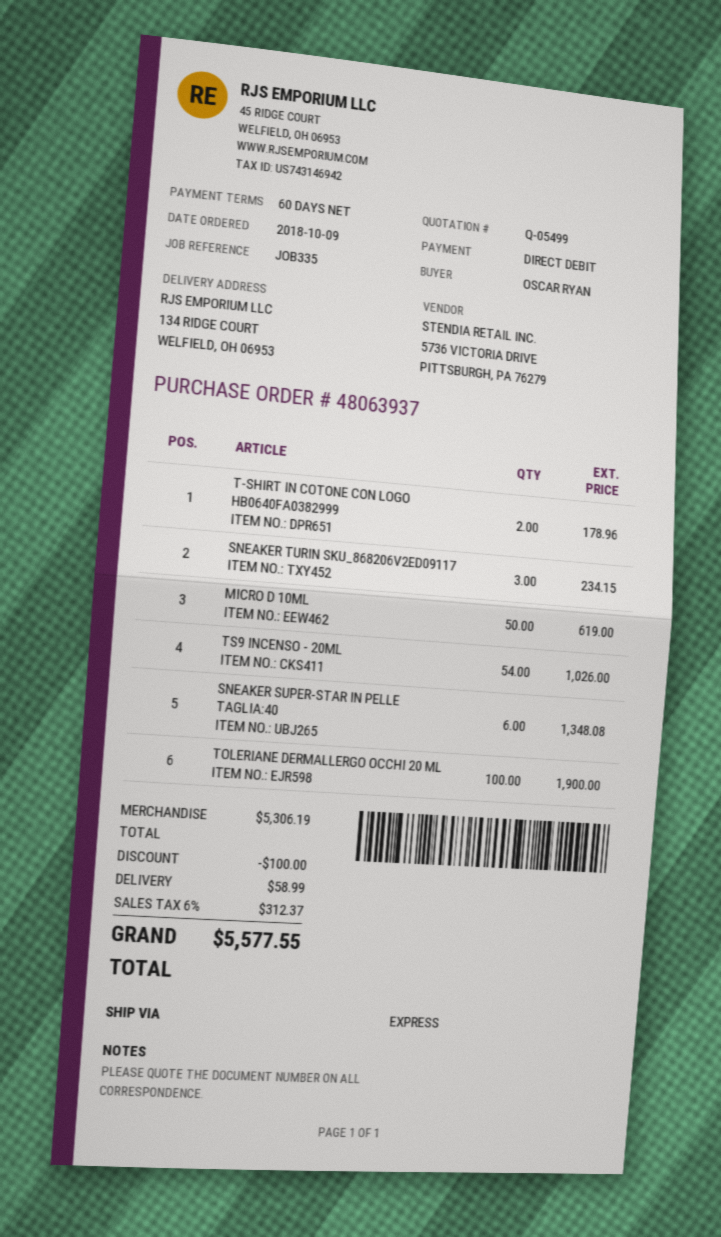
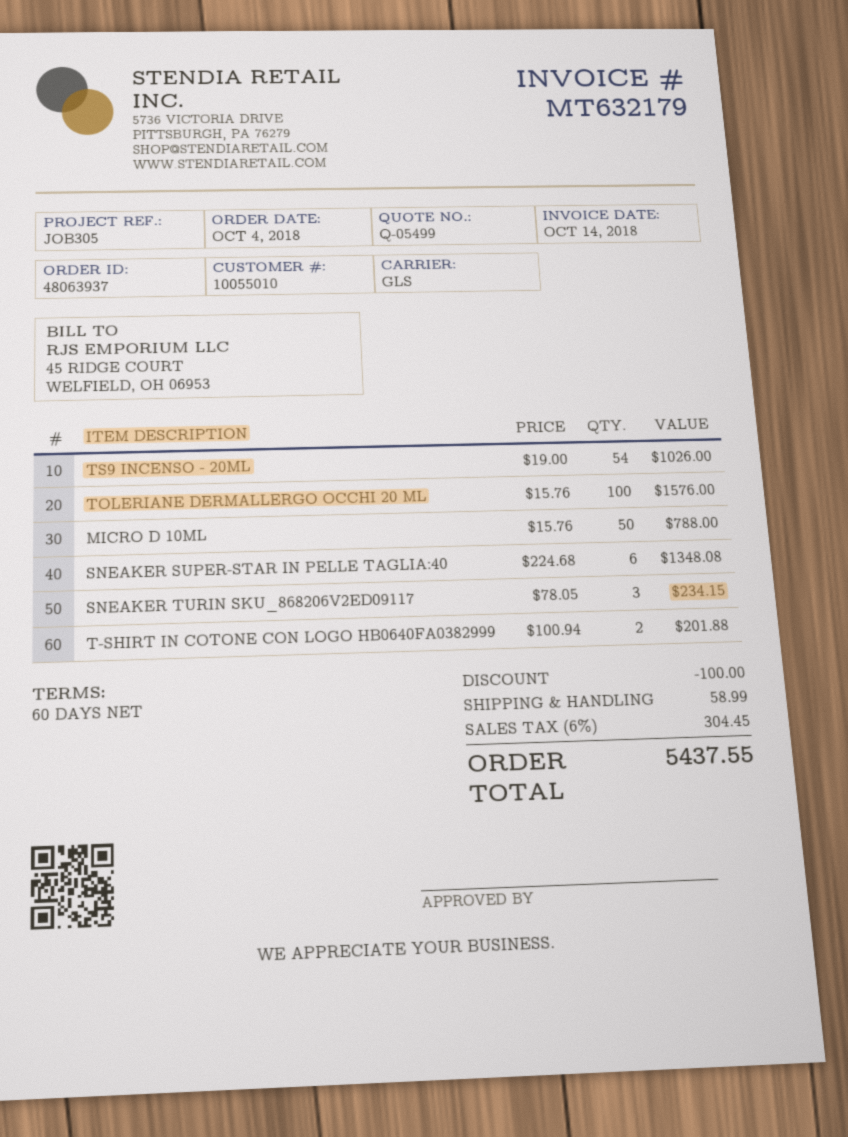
order date: 2018-10-09 -> 2018-10-04
reference: JOB335 -> JOB305
shipping method: express -> GLS
T-SHIRT IN COTONE CON LOGO HB0640FA0382999: 2 for 178.96 -> 2 for 201.88
MICRO D 10ML: 50 for 619.00 -> 50 for 788.00
TOLERIANE DERMALLERGO OCCHI 20 ML: 100 for 1900.00 -> 100 for 1576.00
tax: 6% = 312.37 -> 6% = 304.45
total: 5577.55 -> 5437.55

